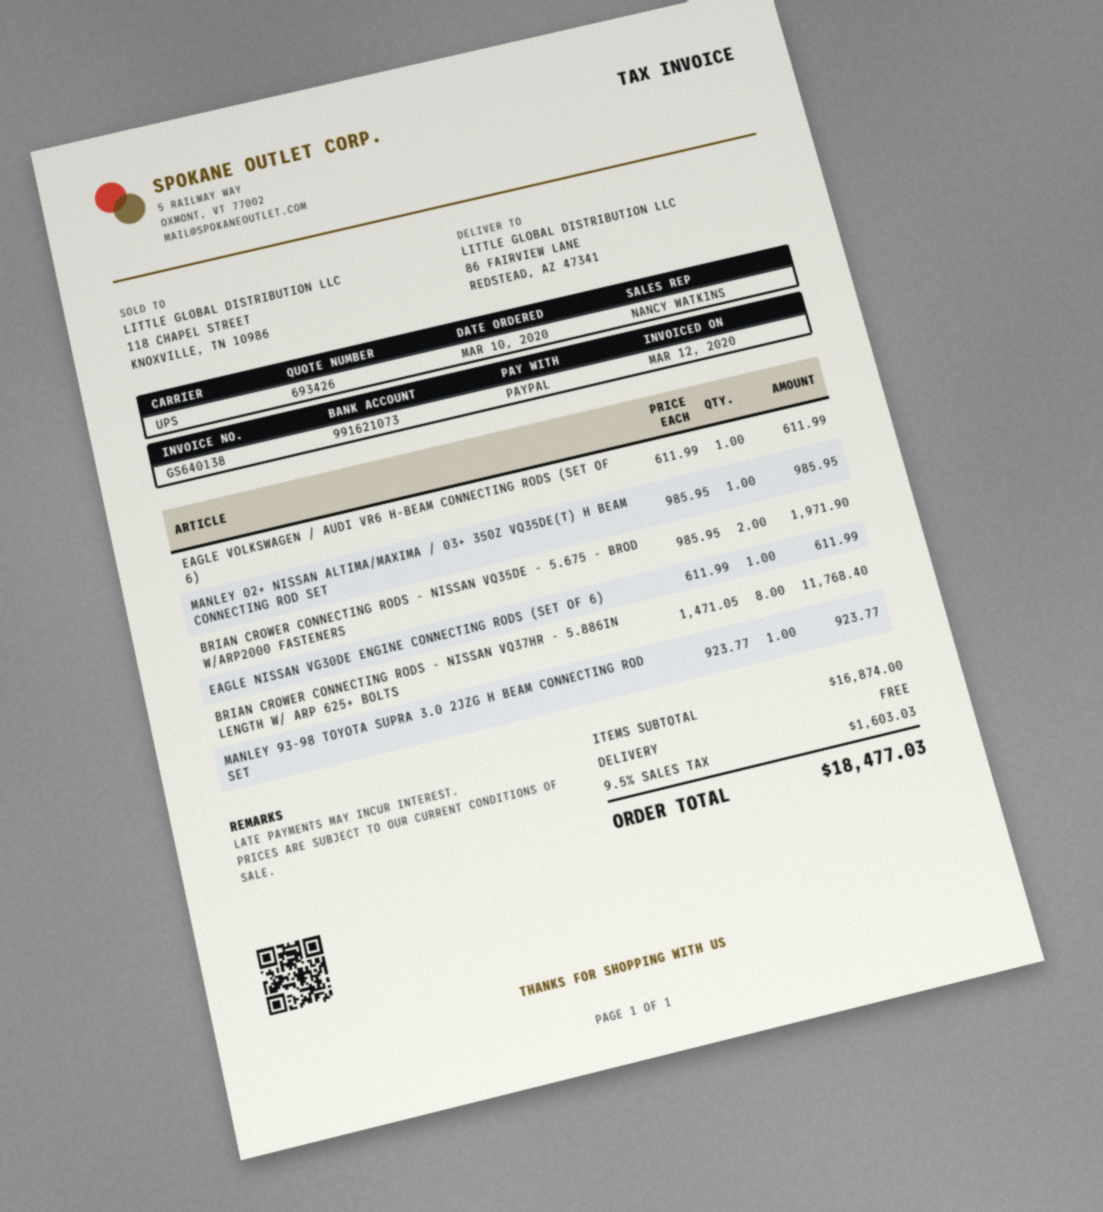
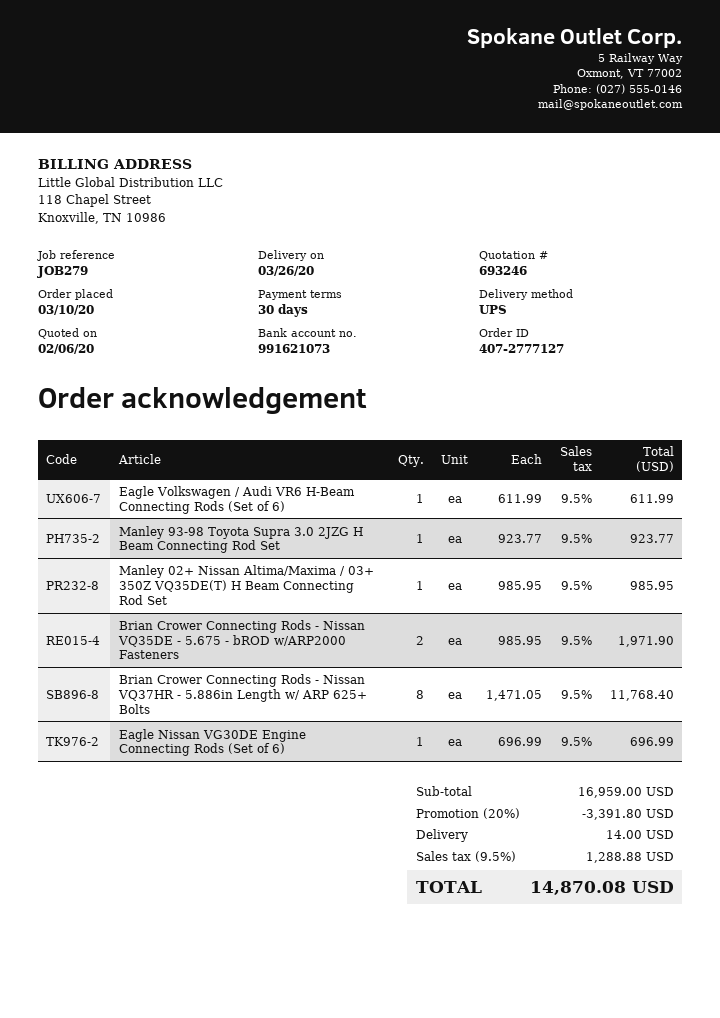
quote number: 693426 -> 693246
EAGLE NISSAN VG30DE ENGINE CONNECTING RODS (SET OF 6): 1 x 611.99 = 611.99 -> 1 x 696.99 = 696.99
subtotal: 16874.00 -> 16959.00
discount: none -> 20% = 3391.80
shipping: 0.00 -> 14.00
tax: 9.5% = 1603.03 -> 9.5% = 1288.88
total: 18477.03 -> 14870.08

